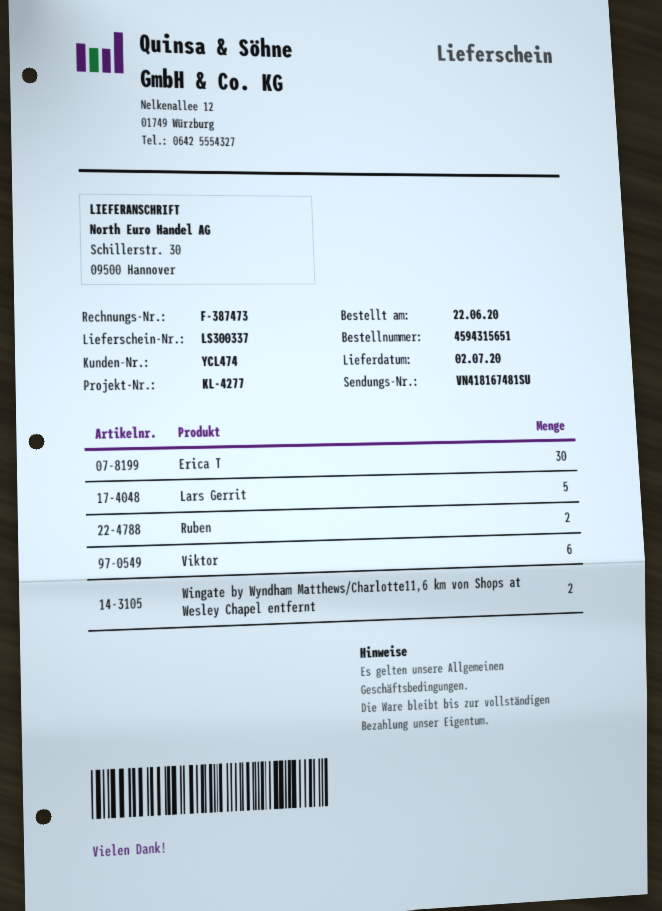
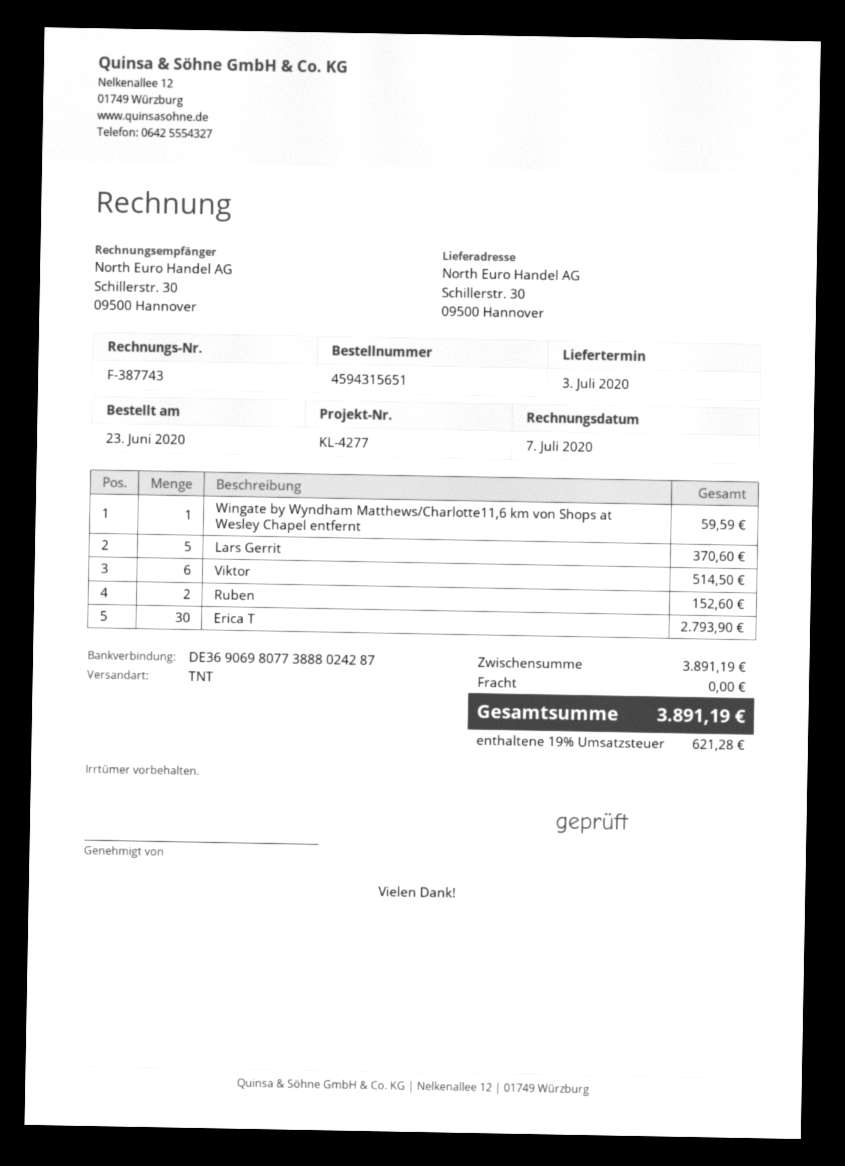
order date: 2020-06-22 -> 2020-06-23
delivery date: 2020-07-02 -> 2020-07-03
invoice number: F-387473 -> F-387743
Wingate by Wyndham Matthews/Charlotte11,6 km von Shops at Wesley Chapel entfernt: 2 -> 1

